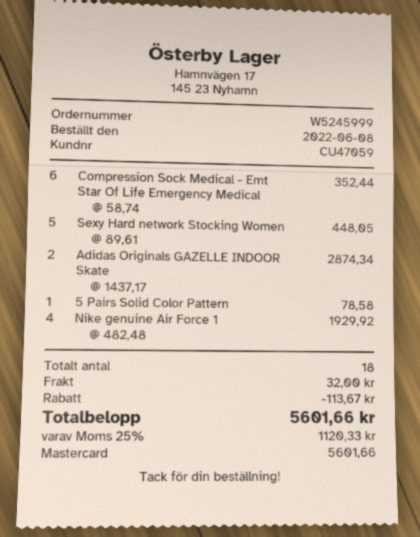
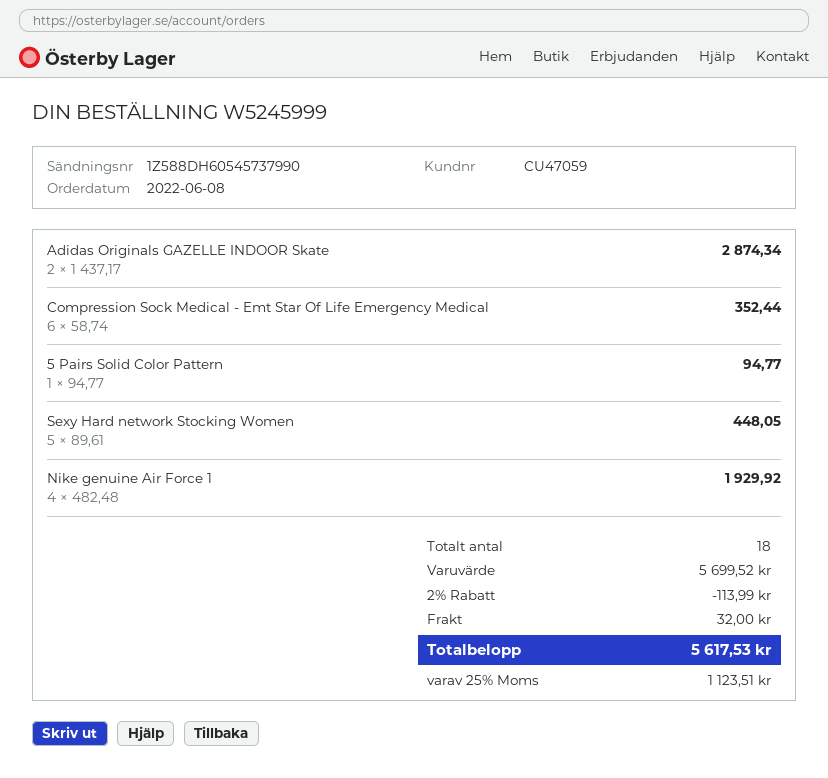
5 Pairs Solid Color Pattern: 1 x 78.58 = 78.58 -> 1 x 94.77 = 94.77
discount: 113.67 -> 113.99
tax: 25% = 1120.33 -> 25% = 1123.51
total: 5601.66 -> 5617.53

